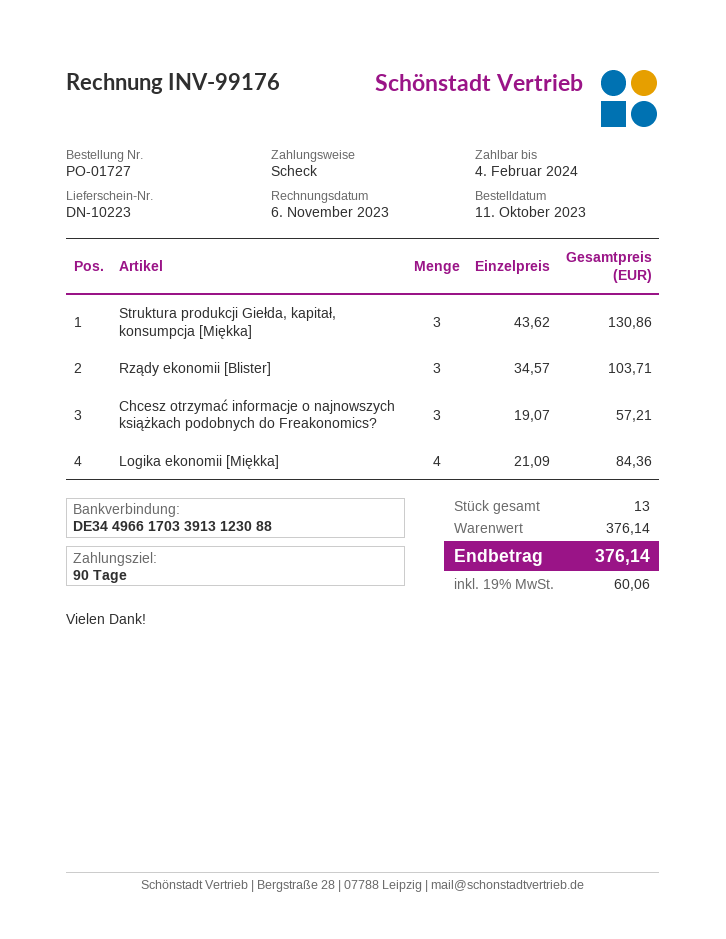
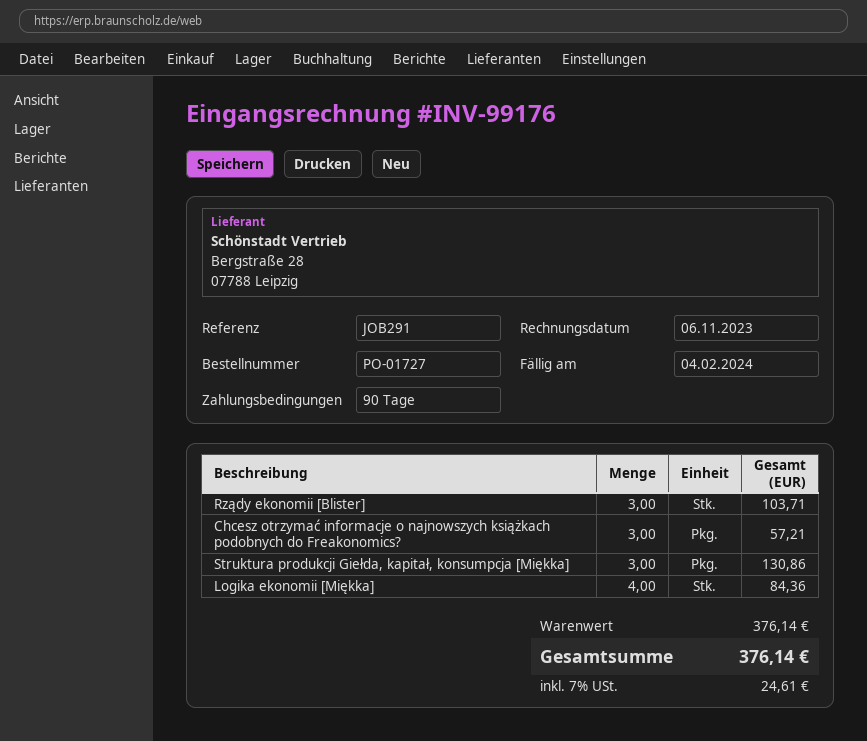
tax: 19% = 60.06 -> 7% = 24.61

